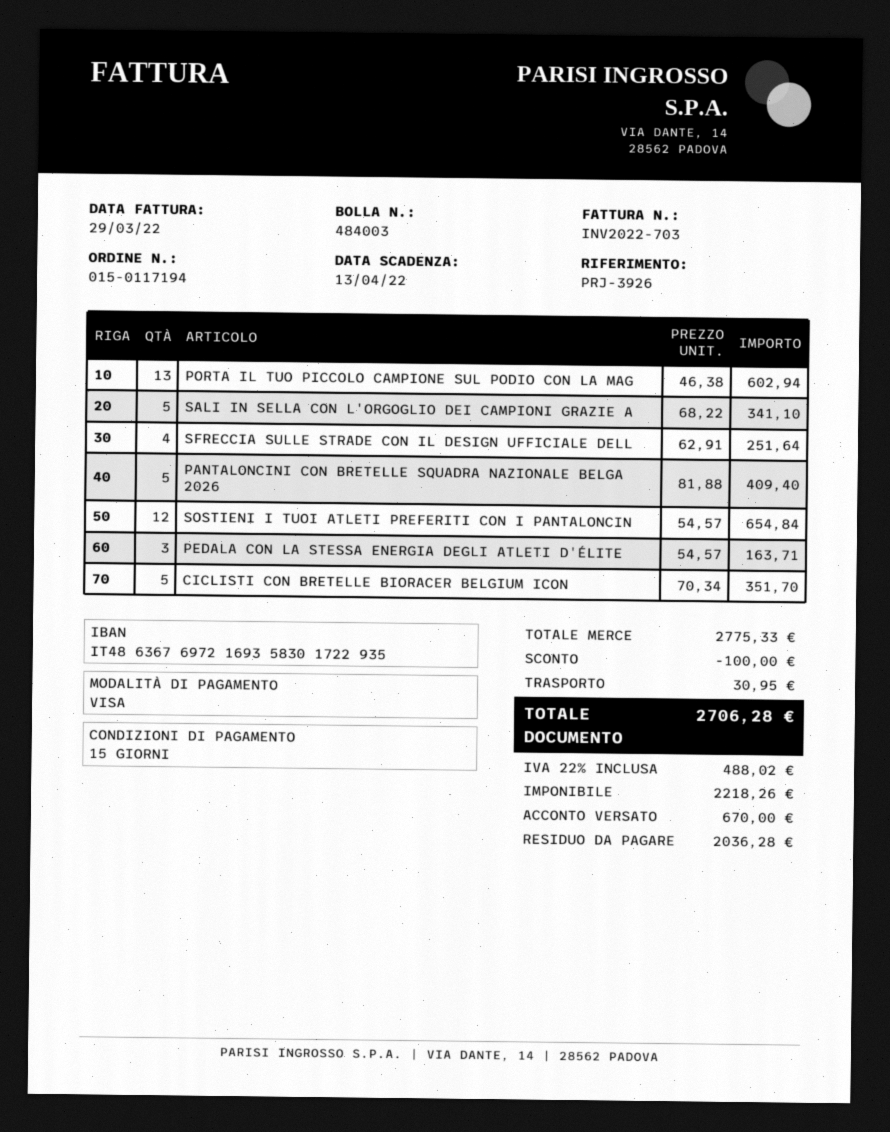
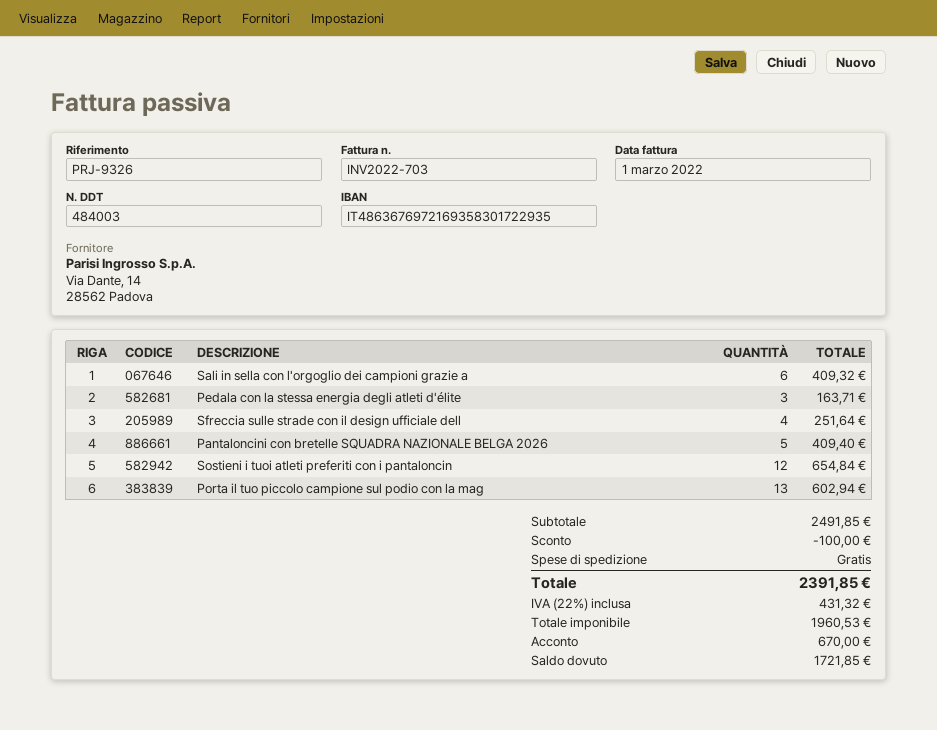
invoice date: 2022-03-29 -> 2022-03-01
reference: PRJ-3926 -> PRJ-9326
SALI IN SELLA CON L'ORGOGLIO DEI CAMPIONI GRAZIE A: 5 for 341.10 -> 6 for 409.32
CICLISTI CON BRETELLE BIORACER BELGIUM ICON: 5 for 351.70 -> none
subtotal: 2775.33 -> 2491.85
shipping: 30.95 -> 0.00
net: 2218.26 -> 1960.53
tax: 22% = 488.02 -> 22% = 431.32
total: 2706.28 -> 2391.85
balance: 2036.28 -> 1721.85

